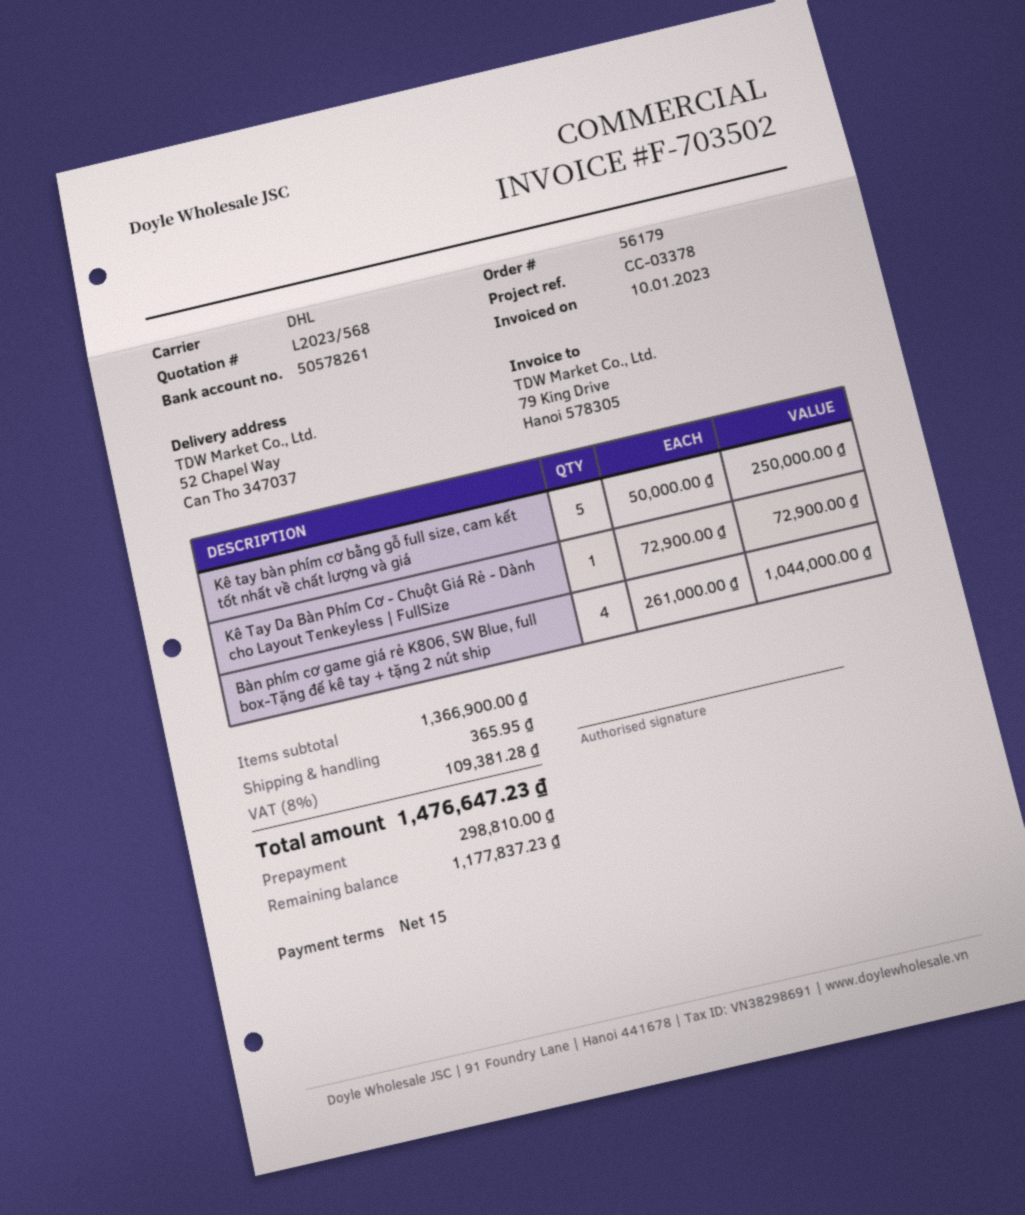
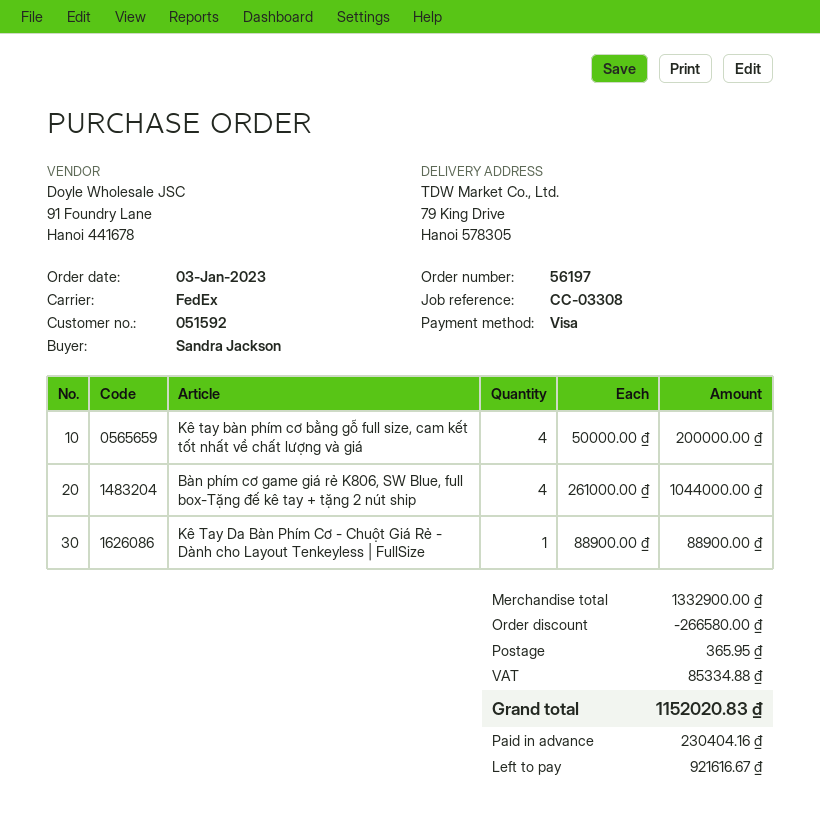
order number: 56179 -> 56197
reference: CC-03378 -> CC-03308
shipping method: DHL -> FedEx
ship to: 52 Chapel Way, Can Tho 347037 -> 79 King Drive, Hanoi 578305
Kê tay bàn phím cơ bằng gỗ full size, cam kết tốt nhất về chất lượng và giá: 5 x 50000.00 = 250000.00 -> 4 x 50000.00 = 200000.00
Kê Tay Da Bàn Phím Cơ - Chuột Giá Rẻ - Dành cho Layout Tenkeyless | FullSize: 1 x 72900.00 = 72900.00 -> 1 x 88900.00 = 88900.00
subtotal: 1366900.00 -> 1332900.00
discount: none -> 266580.00
tax: 109381.28 -> 85334.88
total: 1476647.23 -> 1152020.83
deposit: 298810.00 -> 230404.16
balance: 1177837.23 -> 921616.67

